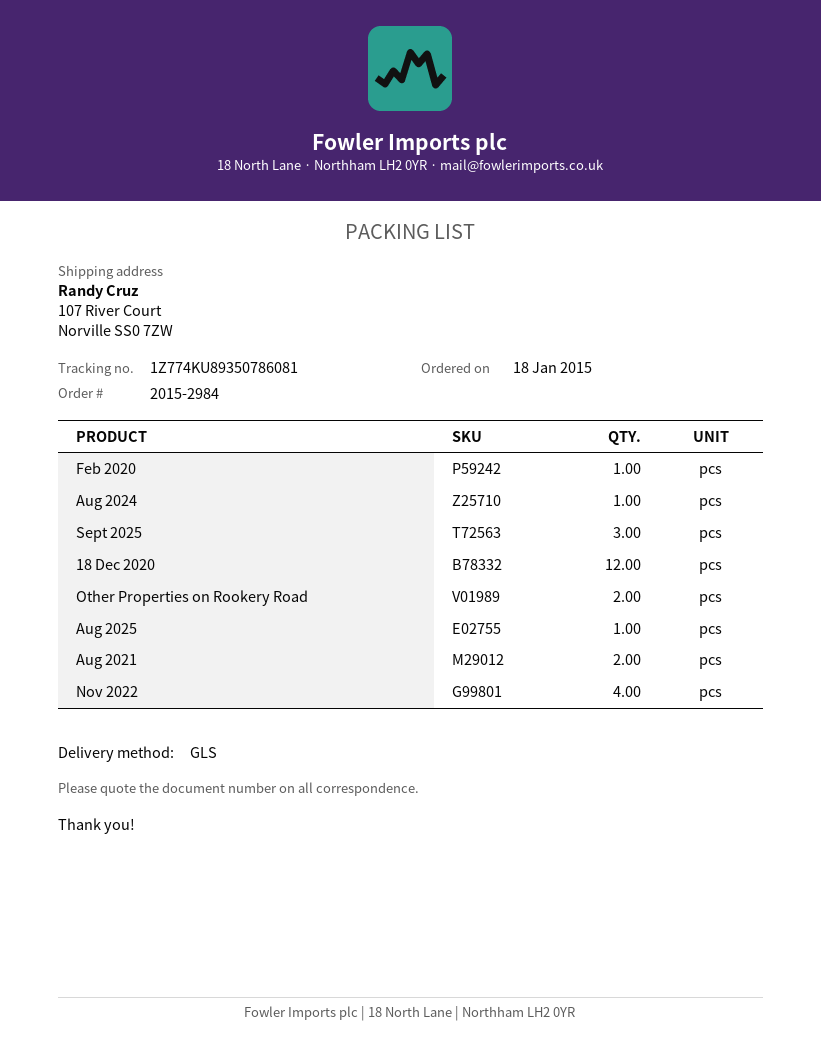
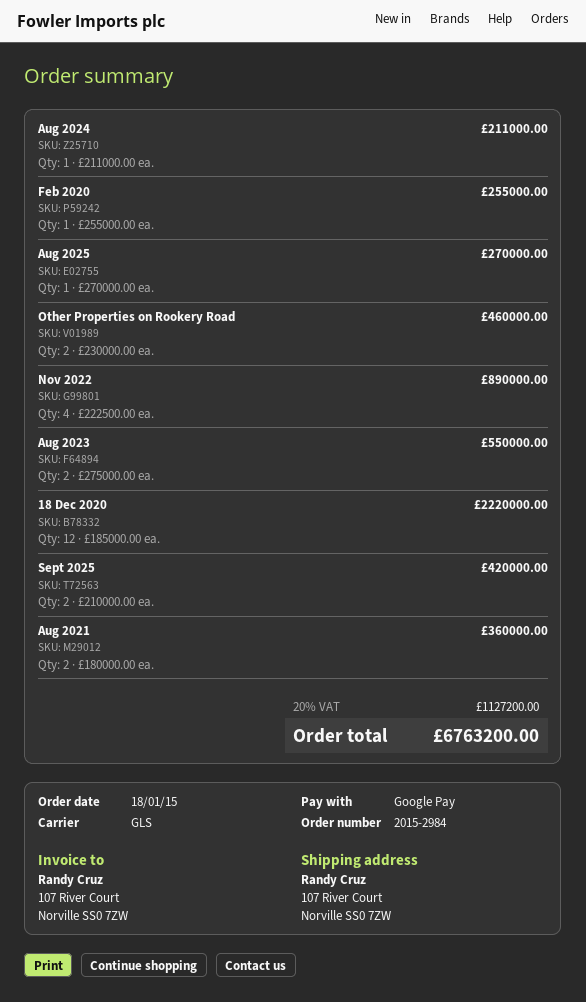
Sept 2025: 3 -> 2
Aug 2023: none -> 2

